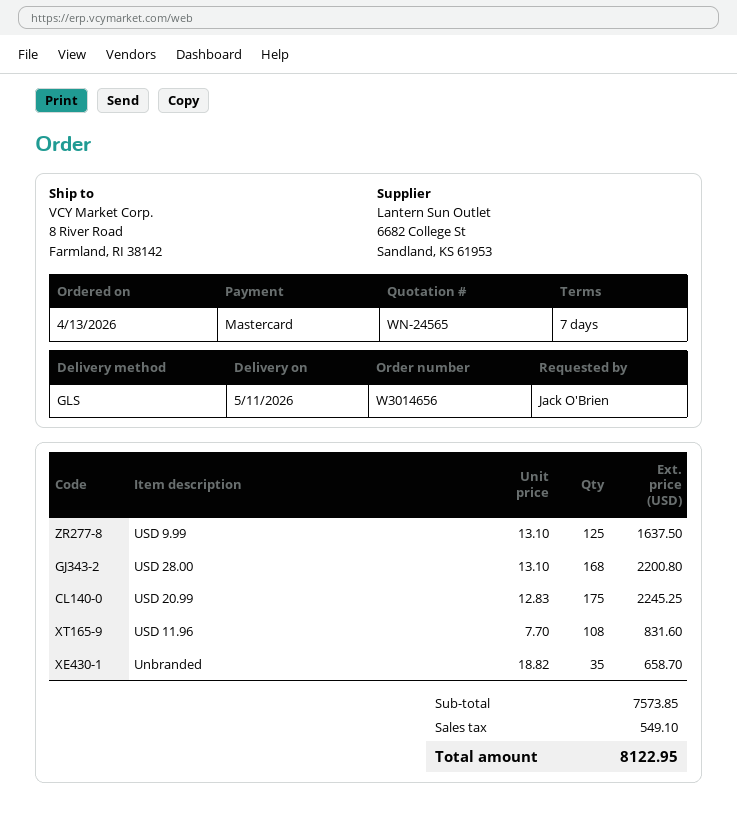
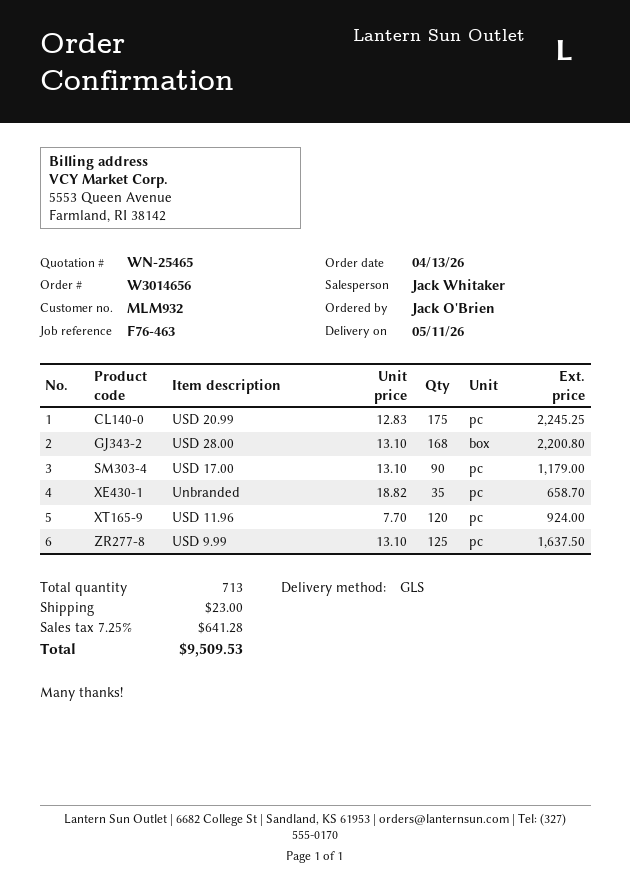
quote number: WN-24565 -> WN-25465
USD 11.96: 108 x 7.70 = 831.60 -> 120 x 7.70 = 924.00
USD 17.00: none -> 90 x 13.10 = 1179.00
shipping: none -> 23.00
tax: 549.10 -> 641.28
total: 8122.95 -> 9509.53

